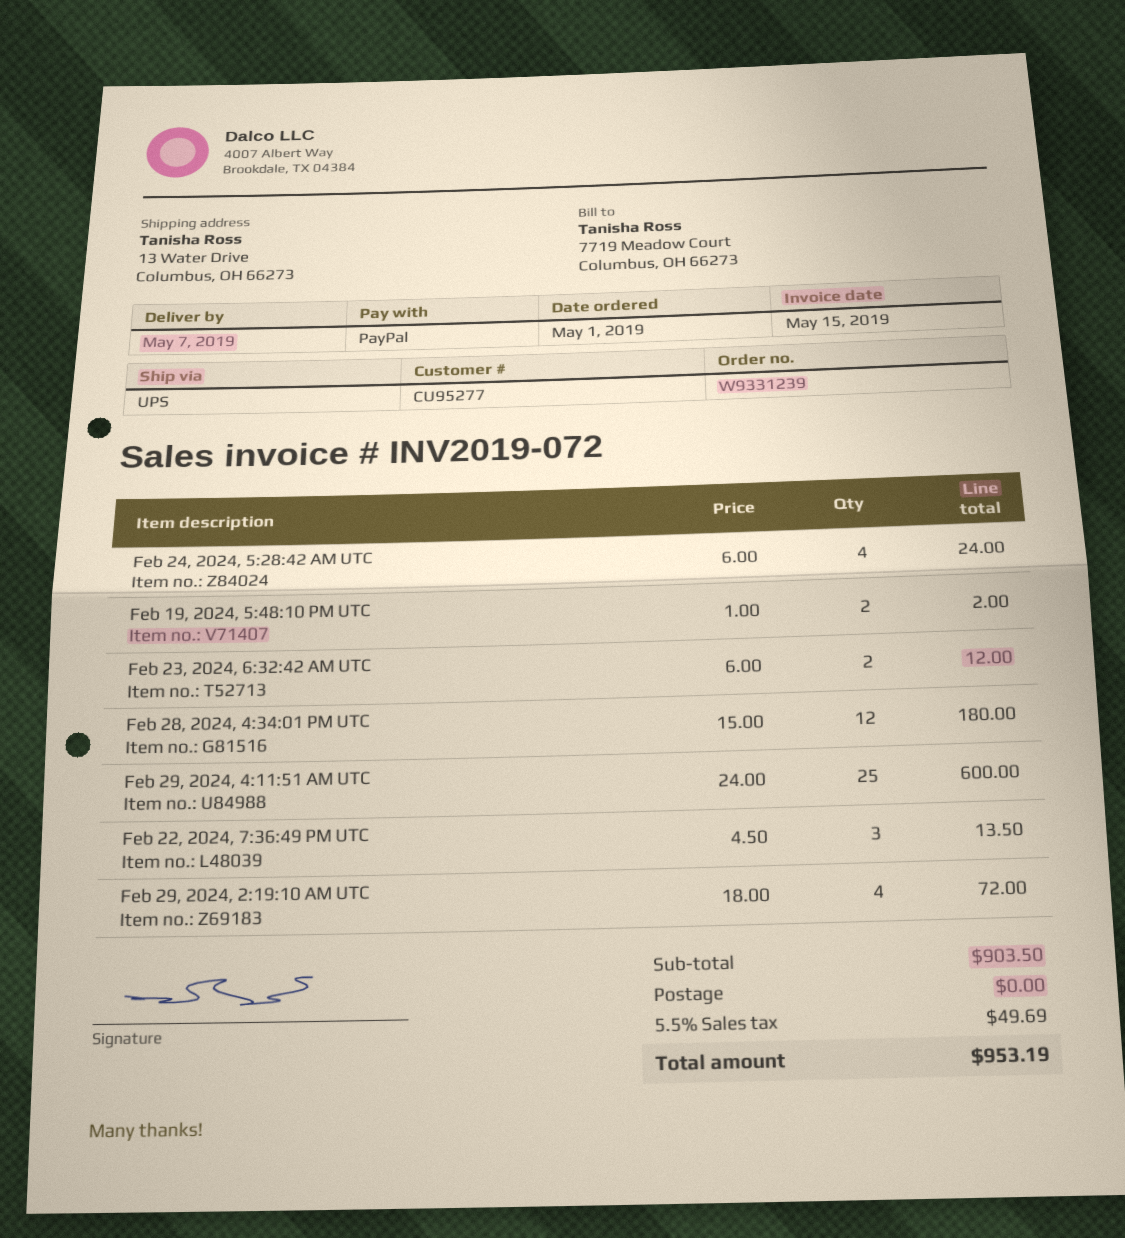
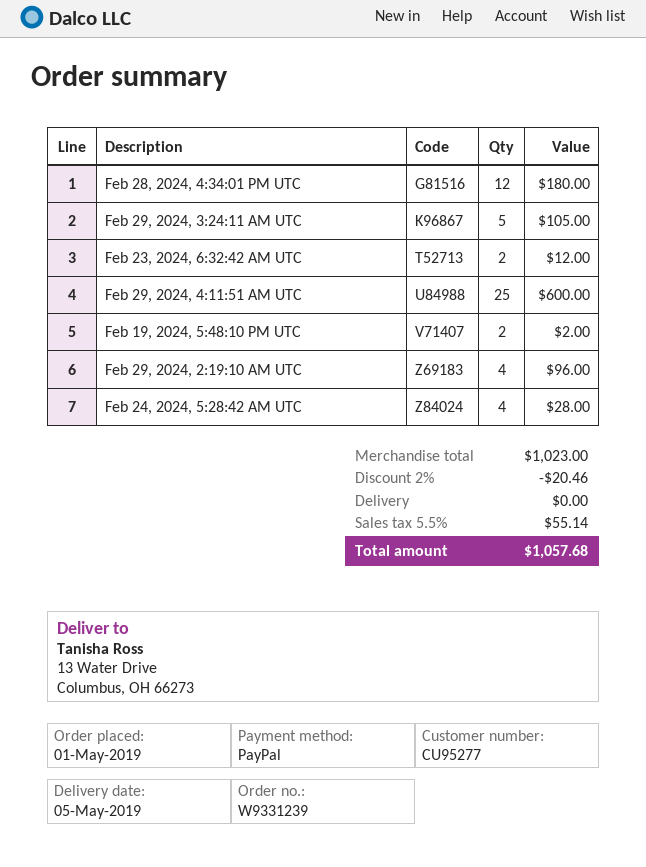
delivery date: 2019-05-07 -> 2019-05-05
Feb 24, 2024, 5:28:42 AM UTC: 4 for 24.00 -> 4 for 28.00
Feb 22, 2024, 7:36:49 PM UTC: 3 for 13.50 -> none
Feb 29, 2024, 2:19:10 AM UTC: 4 for 72.00 -> 4 for 96.00
Feb 29, 2024, 3:24:11 AM UTC: none -> 5 for 105.00
subtotal: 903.50 -> 1023.00
discount: none -> 2% = 20.46
tax: 5.5% = 49.69 -> 5.5% = 55.14
total: 953.19 -> 1057.68

